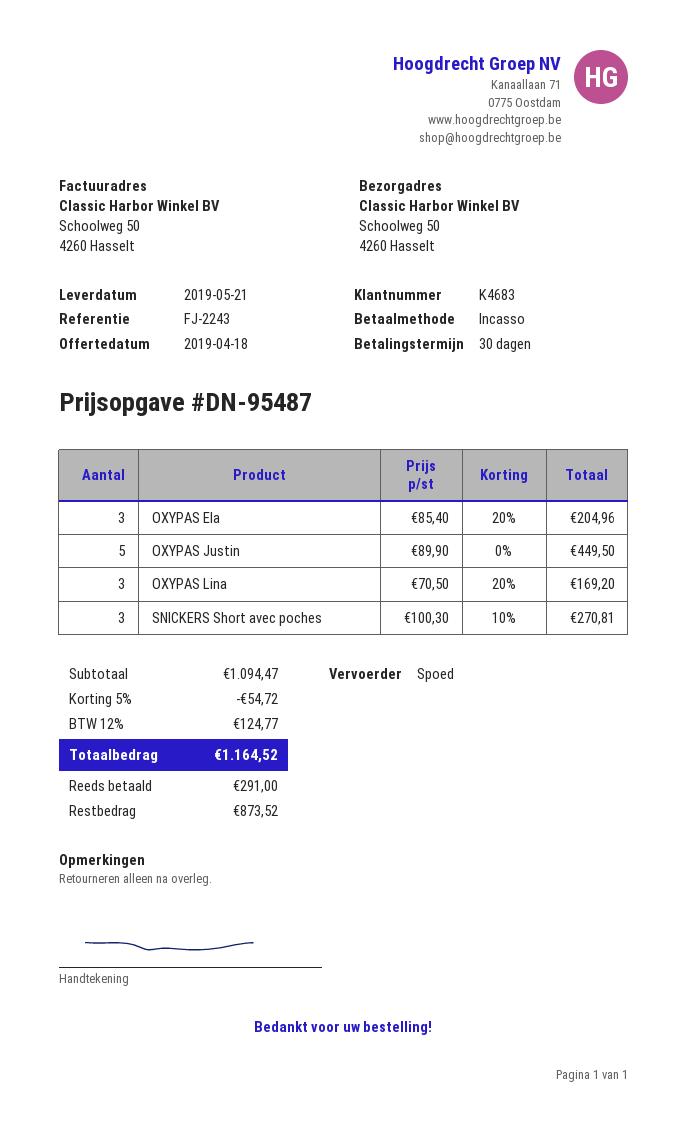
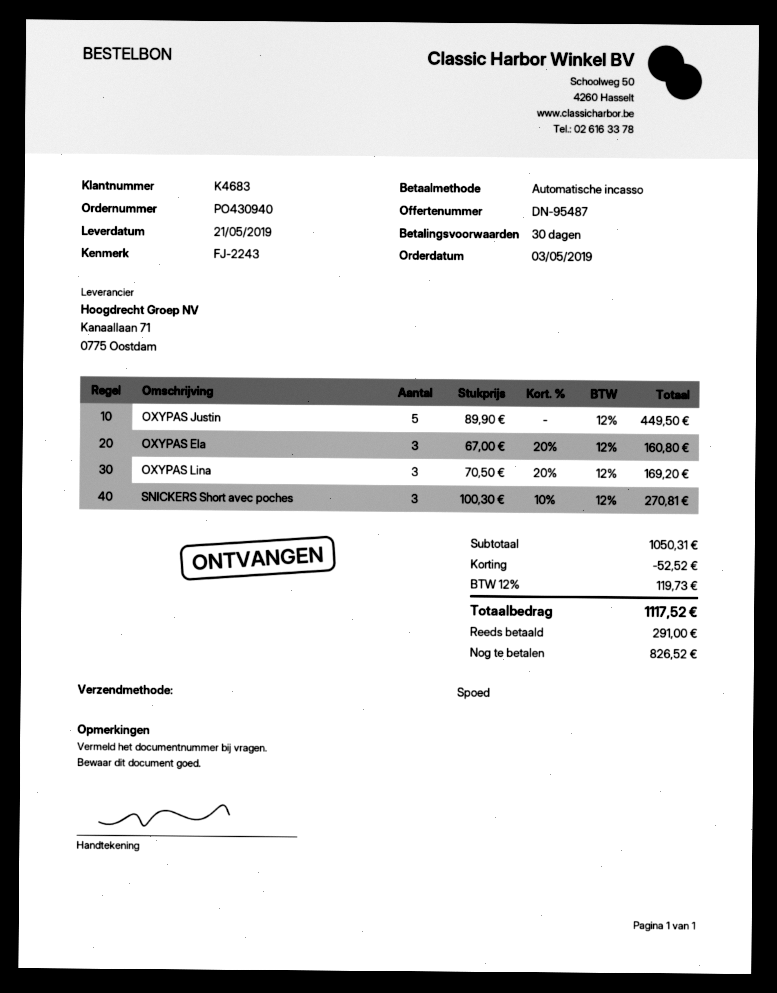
OXYPAS Ela: 3 x 85.40 - 20% = 204.96 -> 3 x 67.00 - 20% = 160.80
subtotal: 1094.47 -> 1050.31
discount: 54.72 -> 52.52
tax: 12% = 124.77 -> 12% = 119.73
total: 1164.52 -> 1117.52
balance: 873.52 -> 826.52

